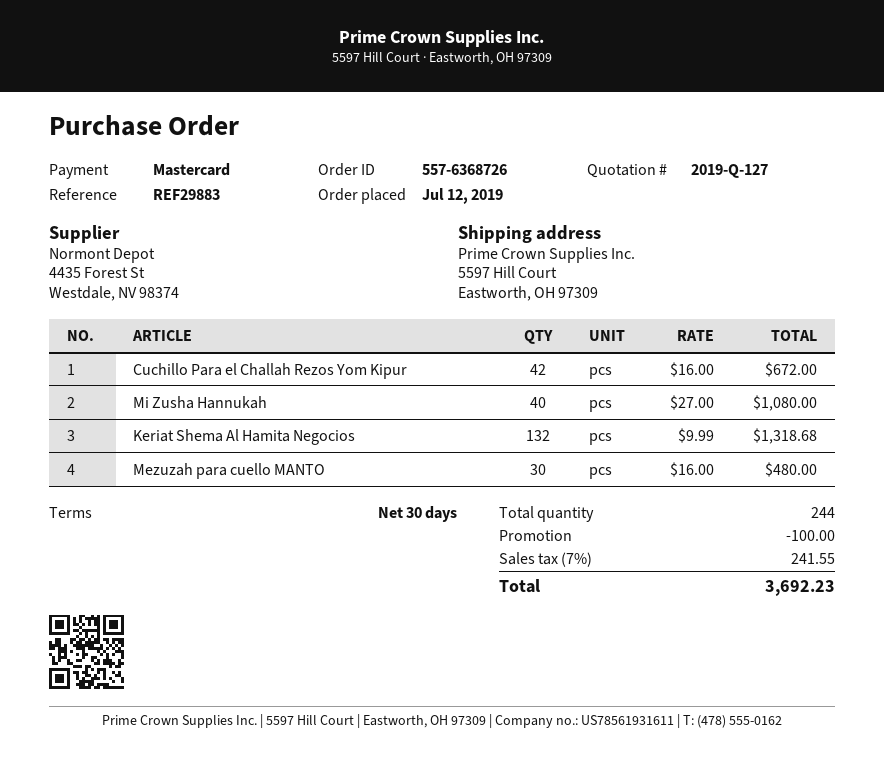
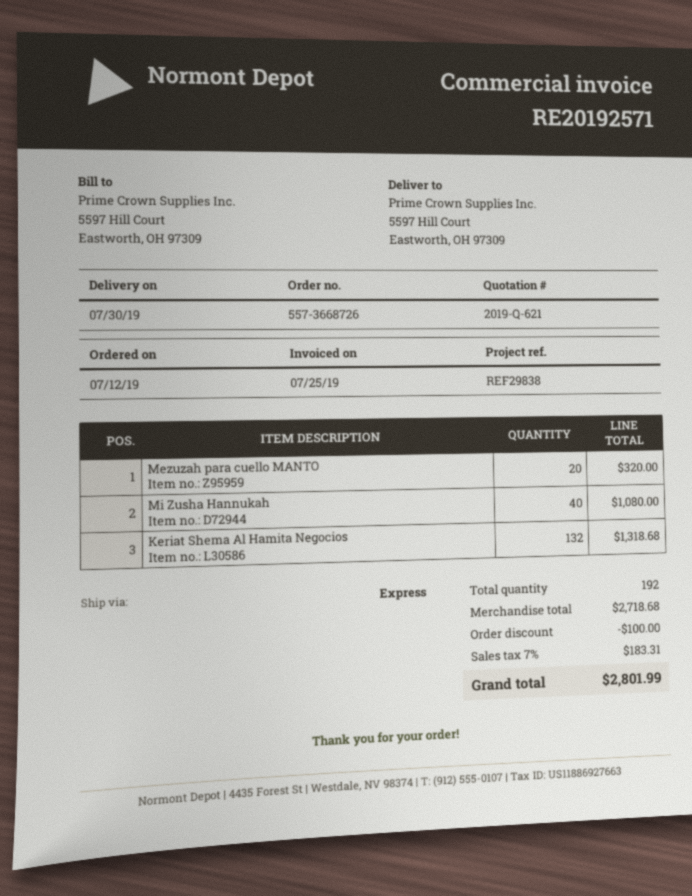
quote number: 2019-Q-127 -> 2019-Q-621
order number: 557-6368726 -> 557-3668726
reference: REF29883 -> REF29838
Cuchillo Para el Challah Rezos Yom Kipur: 42 for 672.00 -> none
Mezuzah para cuello MANTO: 30 for 480.00 -> 20 for 320.00
total quantity: 244 -> 192
tax: 7% = 241.55 -> 7% = 183.31
total: 3692.23 -> 2801.99

